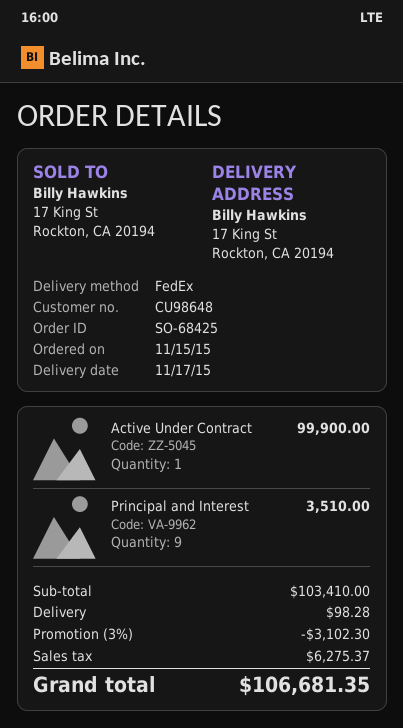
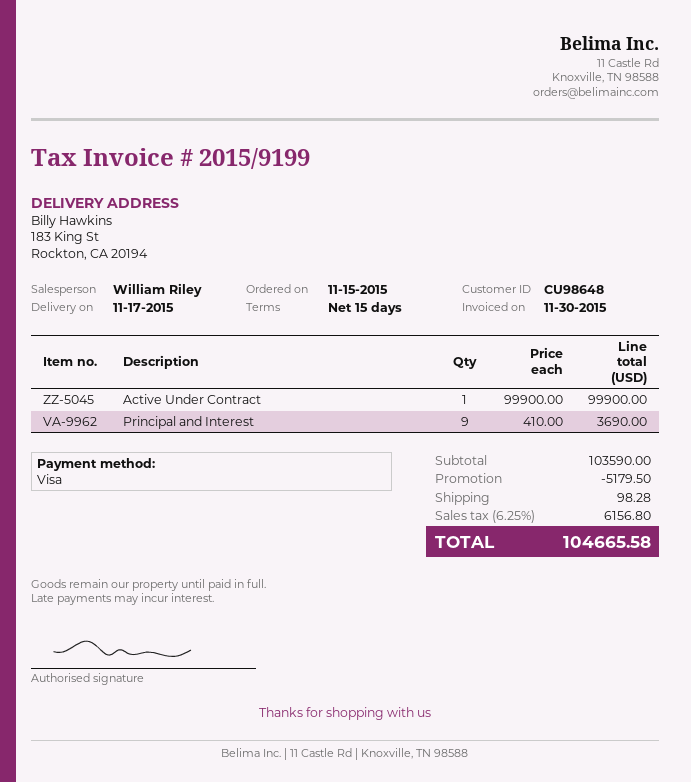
ship to: 17 King St, Rockton, CA 20194 -> 183 King St, Rockton, CA 20194
Principal and Interest: 9 for 3510.00 -> 9 for 3690.00
subtotal: 103410.00 -> 103590.00
discount: 3102.30 -> 5179.50
tax: 6275.37 -> 6156.80
total: 106681.35 -> 104665.58

